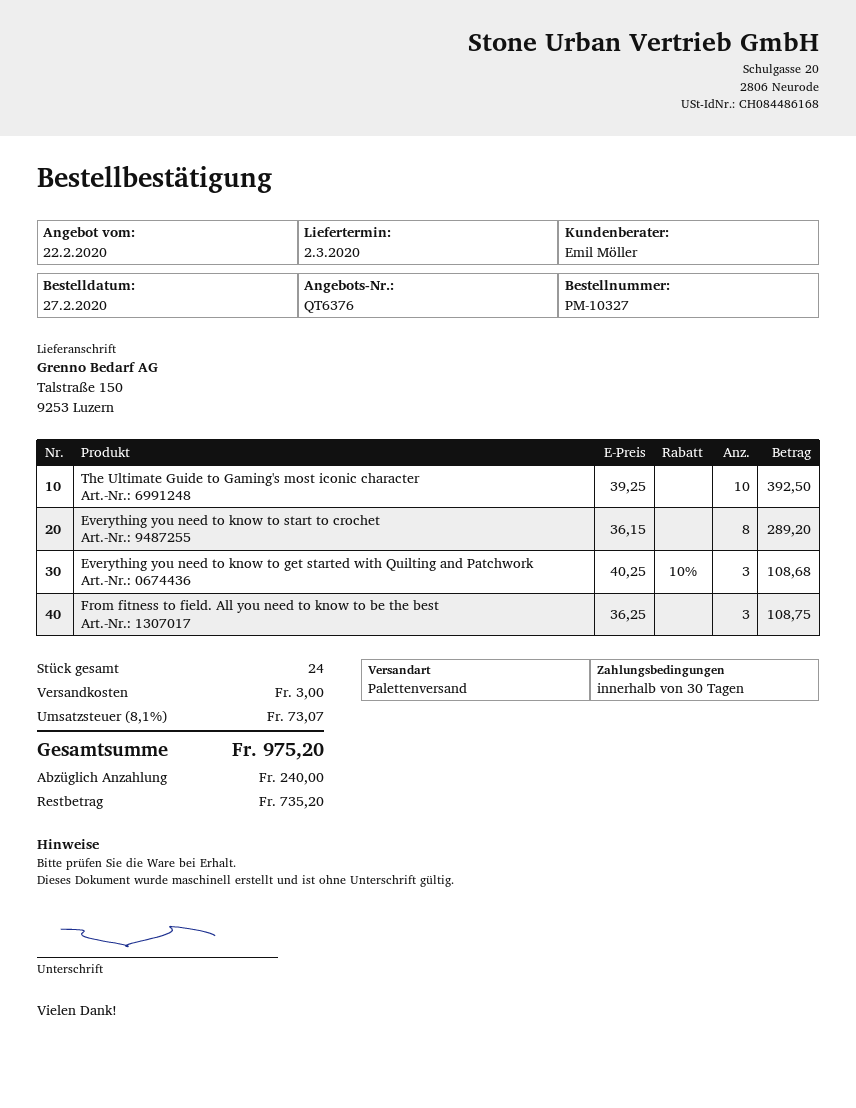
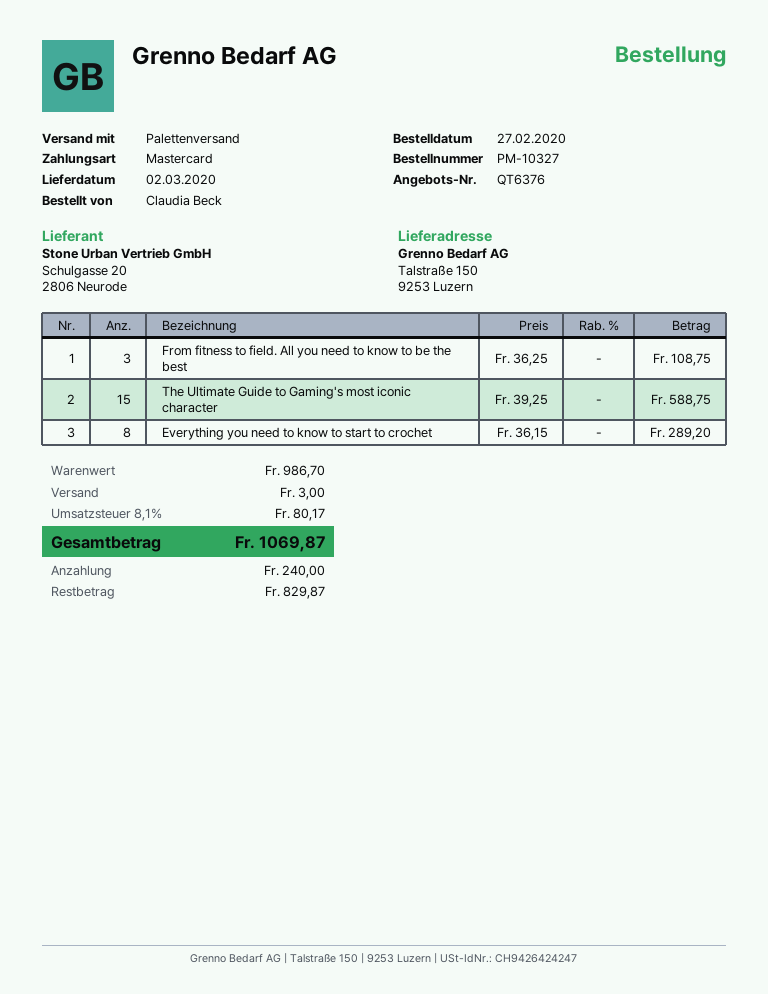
The Ultimate Guide to Gaming's most iconic character: 10 x 39.25 = 392.50 -> 15 x 39.25 = 588.75
Everything you need to know to get started with Quilting and Patchwork: 3 x 40.25 - 10% = 108.68 -> none
tax: 8.1% = 73.07 -> 8.1% = 80.17
total: 975.20 -> 1069.87
balance: 735.20 -> 829.87

